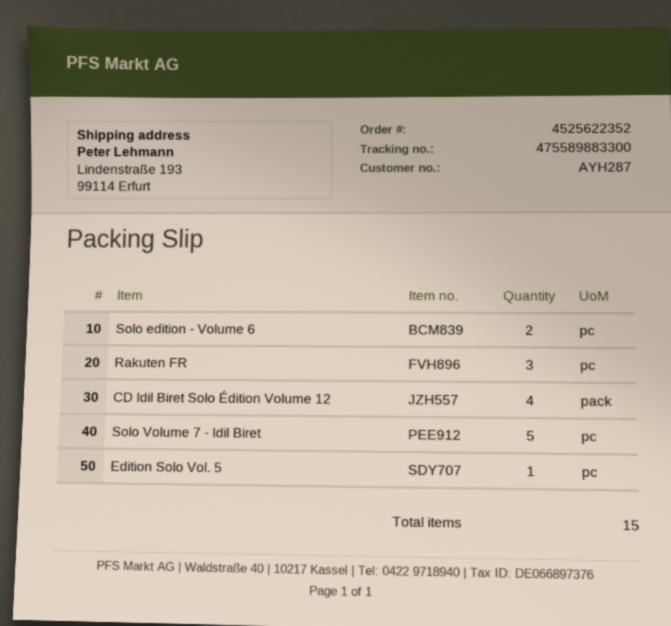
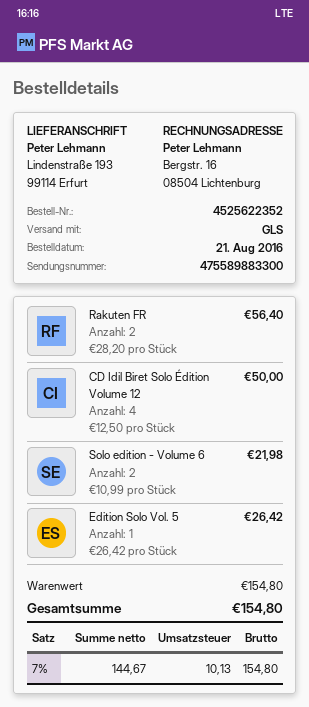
Rakuten FR: 3 -> 2
Solo Volume 7 - Idil Biret: 5 -> none

